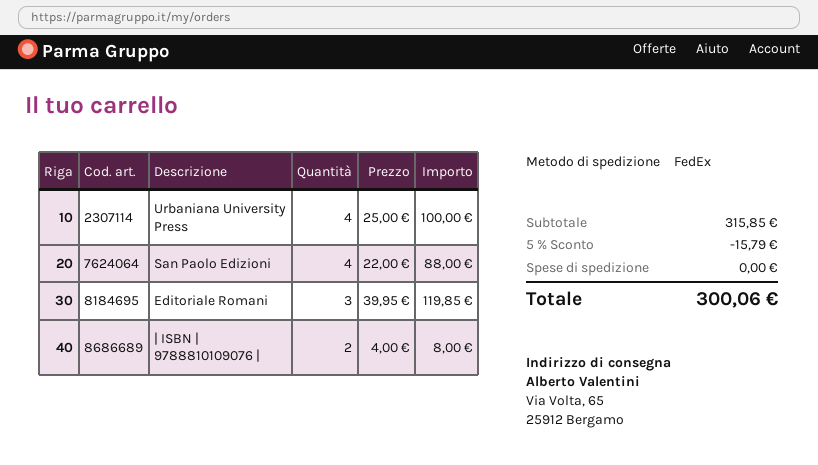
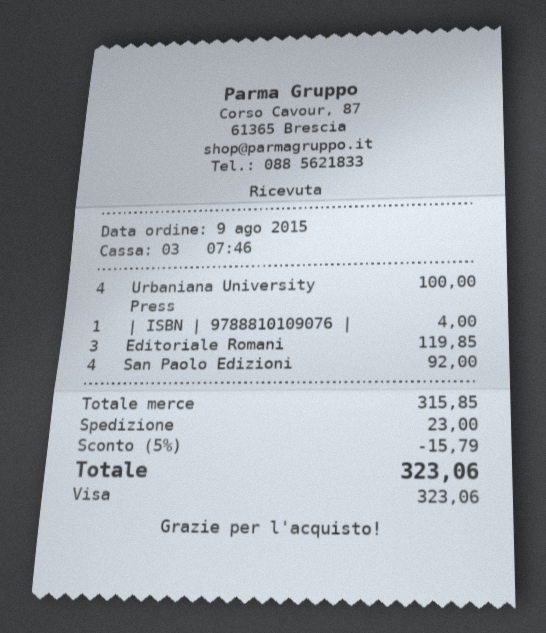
San Paolo Edizioni: 4 for 88.00 -> 4 for 92.00
| ISBN | 9788810109076 |: 2 for 8.00 -> 1 for 4.00
shipping: 0.00 -> 23.00
total: 300.06 -> 323.06

